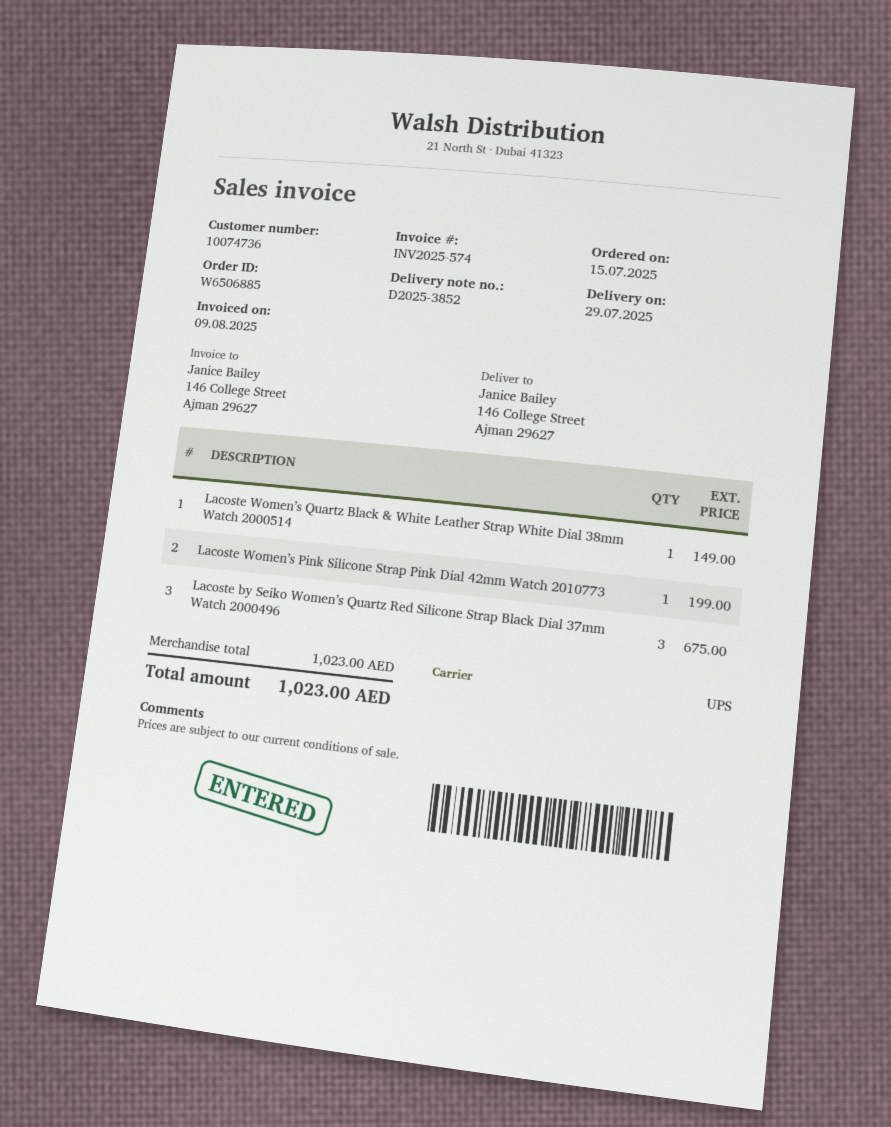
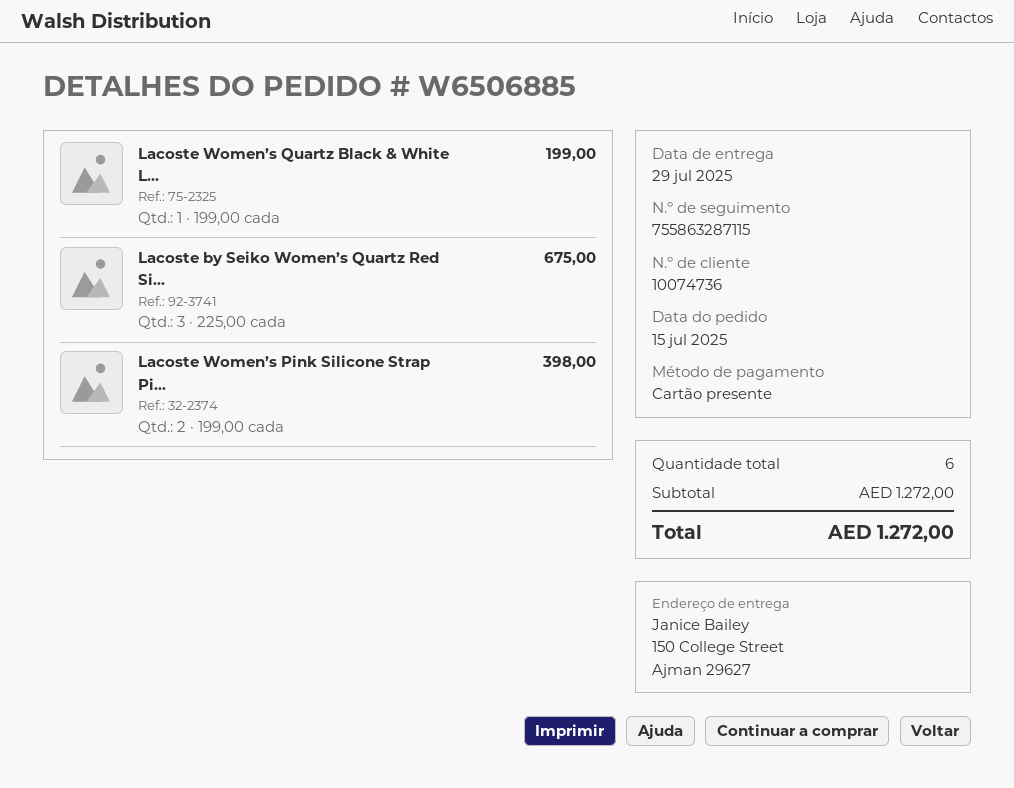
ship to: 146 College Street, Ajman 29627 -> 150 College Street, Ajman 29627
Lacoste Women’s Quartz Black & White Leather Strap White Dial 38mm Watch 2000514: 1 for 149.00 -> 1 for 199.00
Lacoste Women’s Pink Silicone Strap Pink Dial 42mm Watch 2010773: 1 for 199.00 -> 2 for 398.00
subtotal: 1023.00 -> 1272.00
total: 1023.00 -> 1272.00

